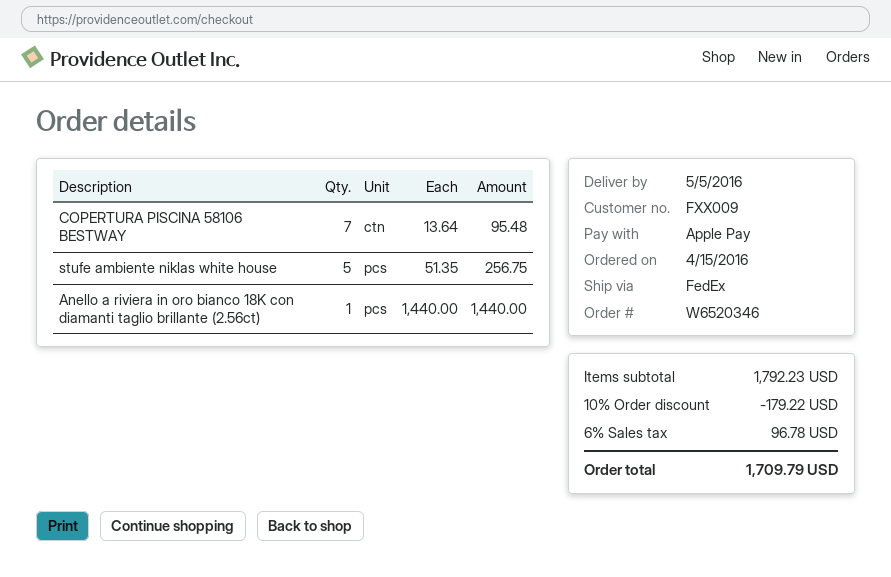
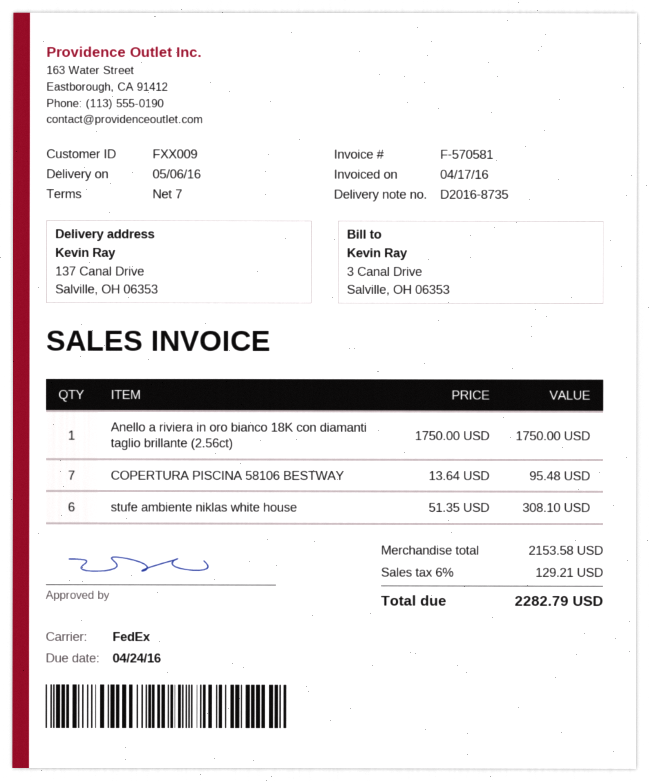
delivery date: 2016-05-05 -> 2016-05-06
stufe ambiente niklas white house: 5 x 51.35 = 256.75 -> 6 x 51.35 = 308.10
Anello a riviera in oro bianco 18K con diamanti taglio brillante (2.56ct): 1 x 1440.00 = 1440.00 -> 1 x 1750.00 = 1750.00
subtotal: 1792.23 -> 2153.58
discount: 10% = 179.22 -> none
tax: 6% = 96.78 -> 6% = 129.21
total: 1709.79 -> 2282.79

